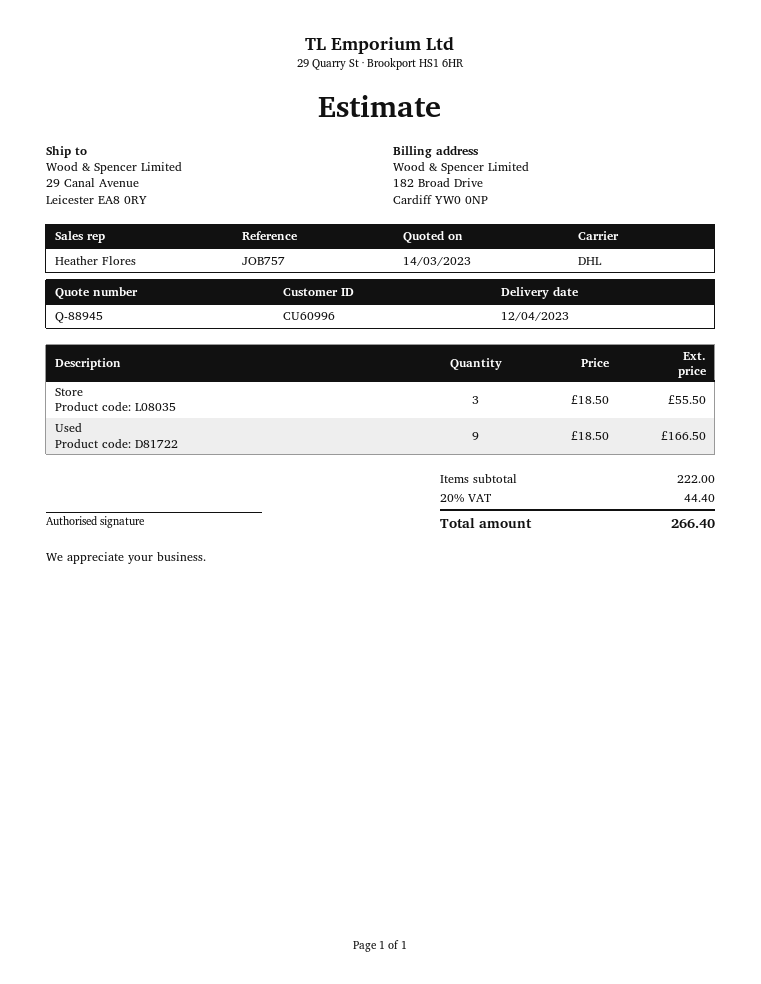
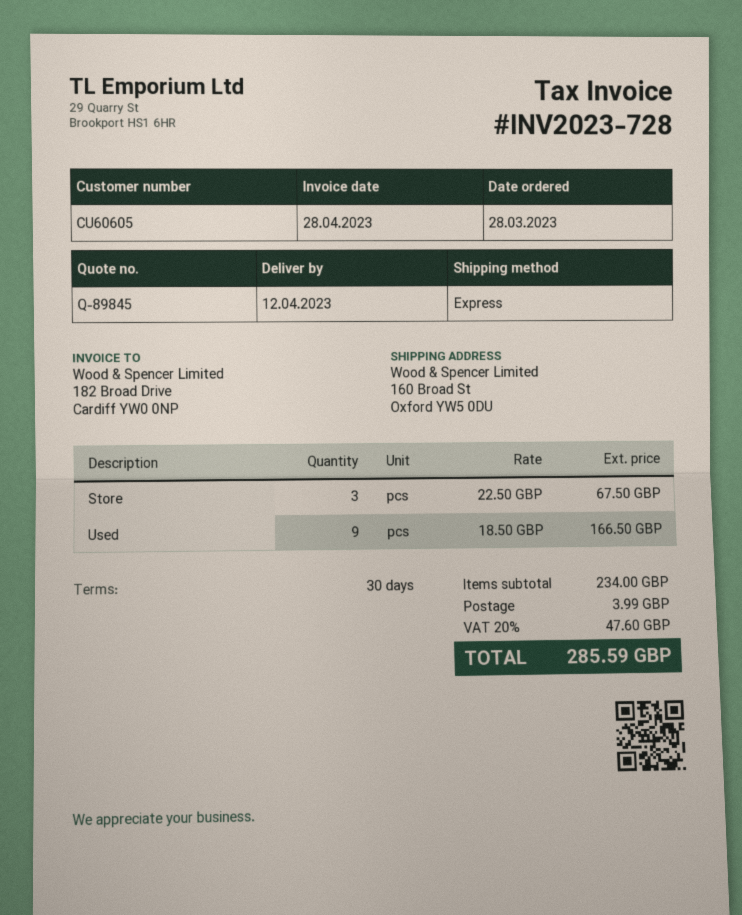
quote number: Q-88945 -> Q-89845
customer number: CU60996 -> CU60605
shipping method: DHL -> express
ship to: 29 Canal Avenue, Leicester EA8 0RY -> 160 Broad St, Oxford YW5 0DU
Store: 3 x 18.50 = 55.50 -> 3 x 22.50 = 67.50
subtotal: 222.00 -> 234.00
shipping: none -> 3.99
tax: 20% = 44.40 -> 20% = 47.60
total: 266.40 -> 285.59

